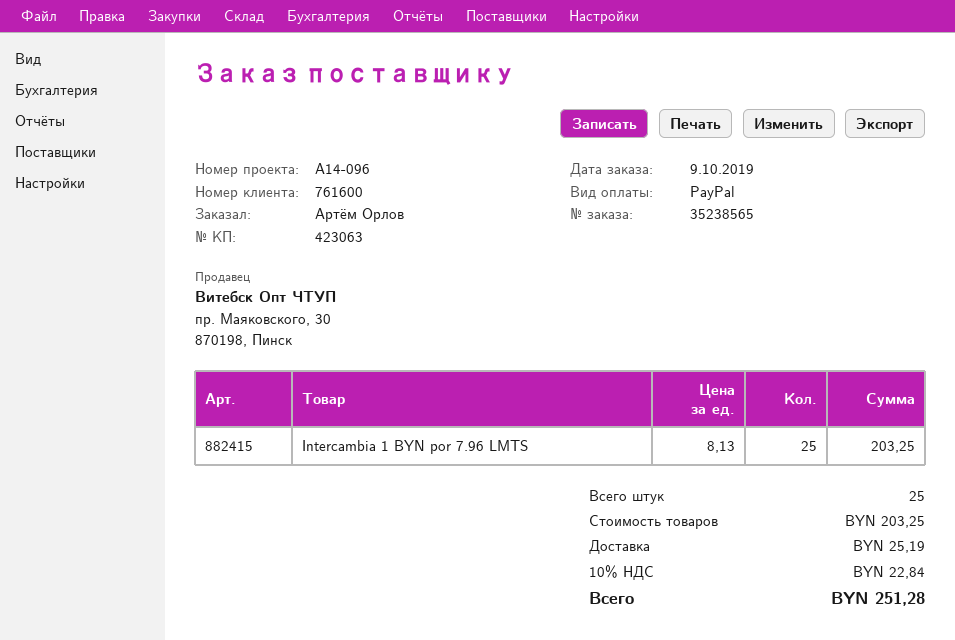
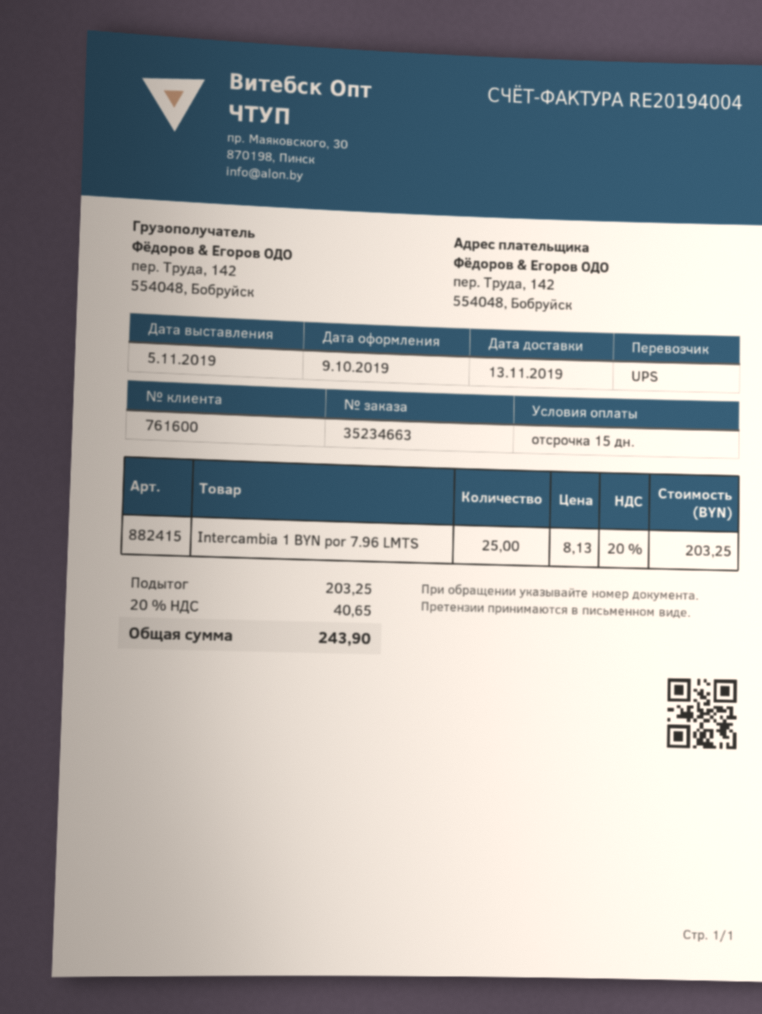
order number: 35238565 -> 35234663
shipping: 25.19 -> none
tax: 10% = 22.84 -> 20% = 40.65
total: 251.28 -> 243.90

